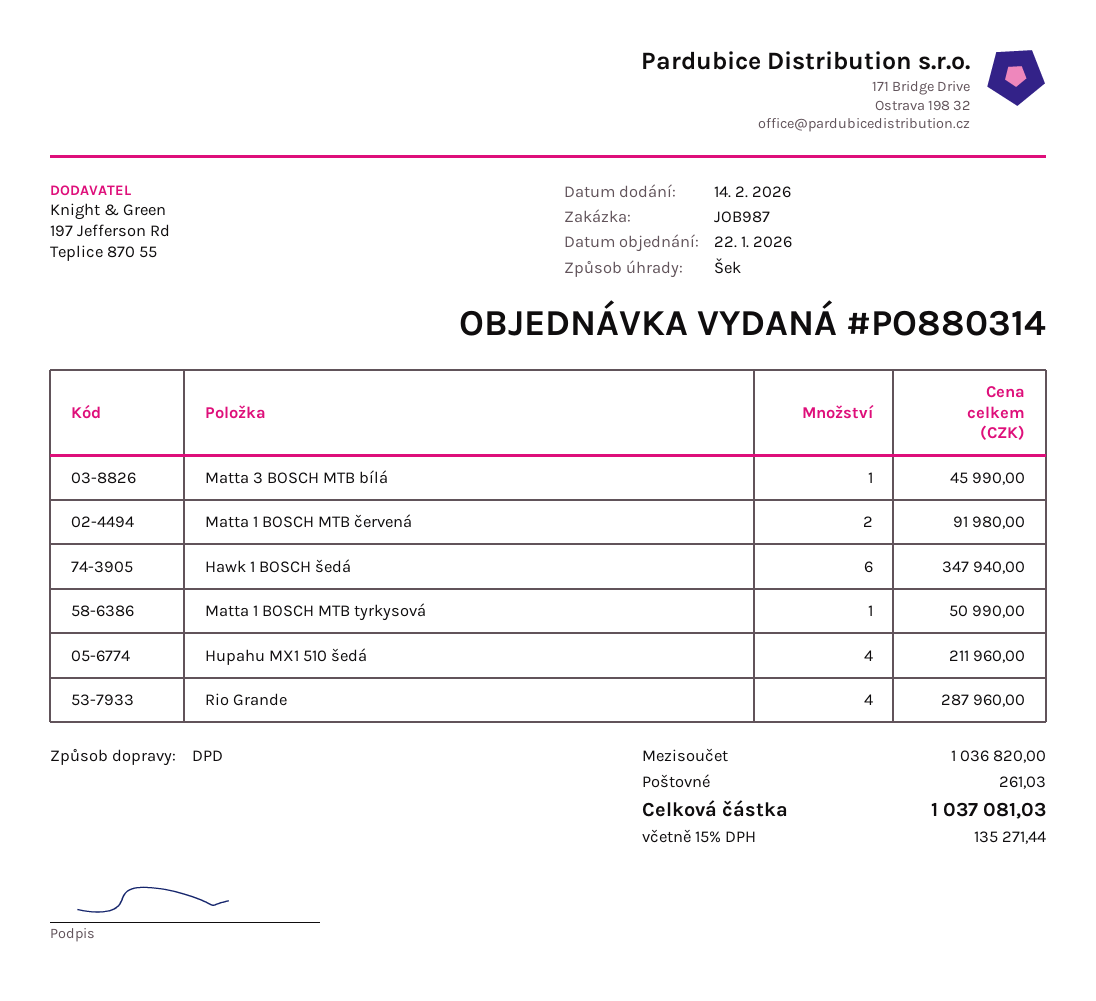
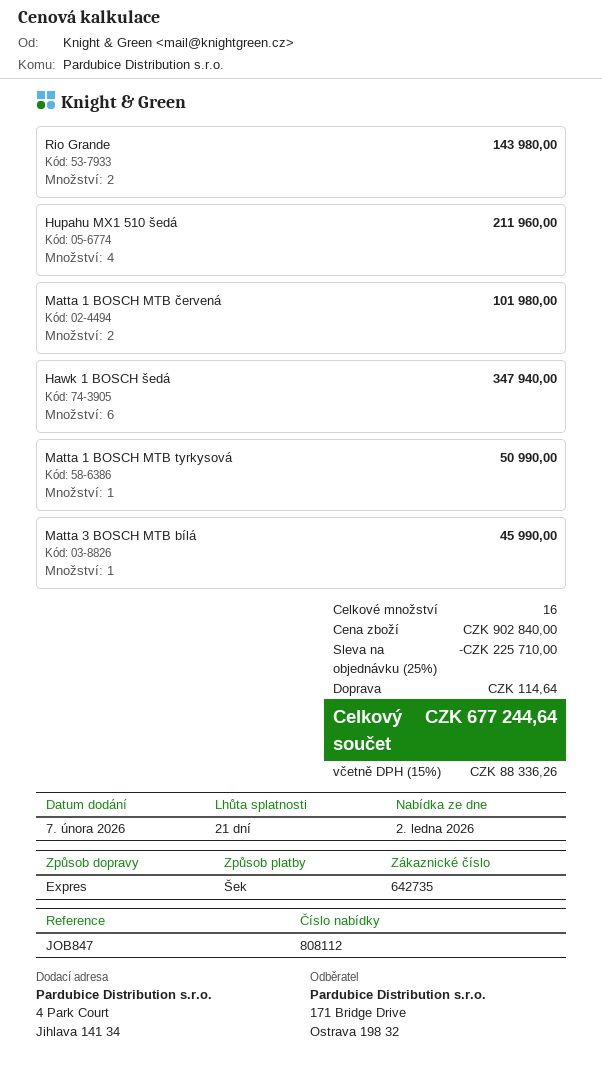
delivery date: 2026-02-14 -> 2026-02-07
reference: JOB987 -> JOB847
shipping method: DPD -> express
Matta 1 BOSCH MTB červená: 2 for 91980.00 -> 2 for 101980.00
Rio Grande: 4 for 287960.00 -> 2 for 143980.00
subtotal: 1036820.00 -> 902840.00
discount: none -> 25% = 225710.00
shipping: 261.03 -> 114.64
tax: 15% = 135271.44 -> 15% = 88336.26
total: 1037081.03 -> 677244.64

